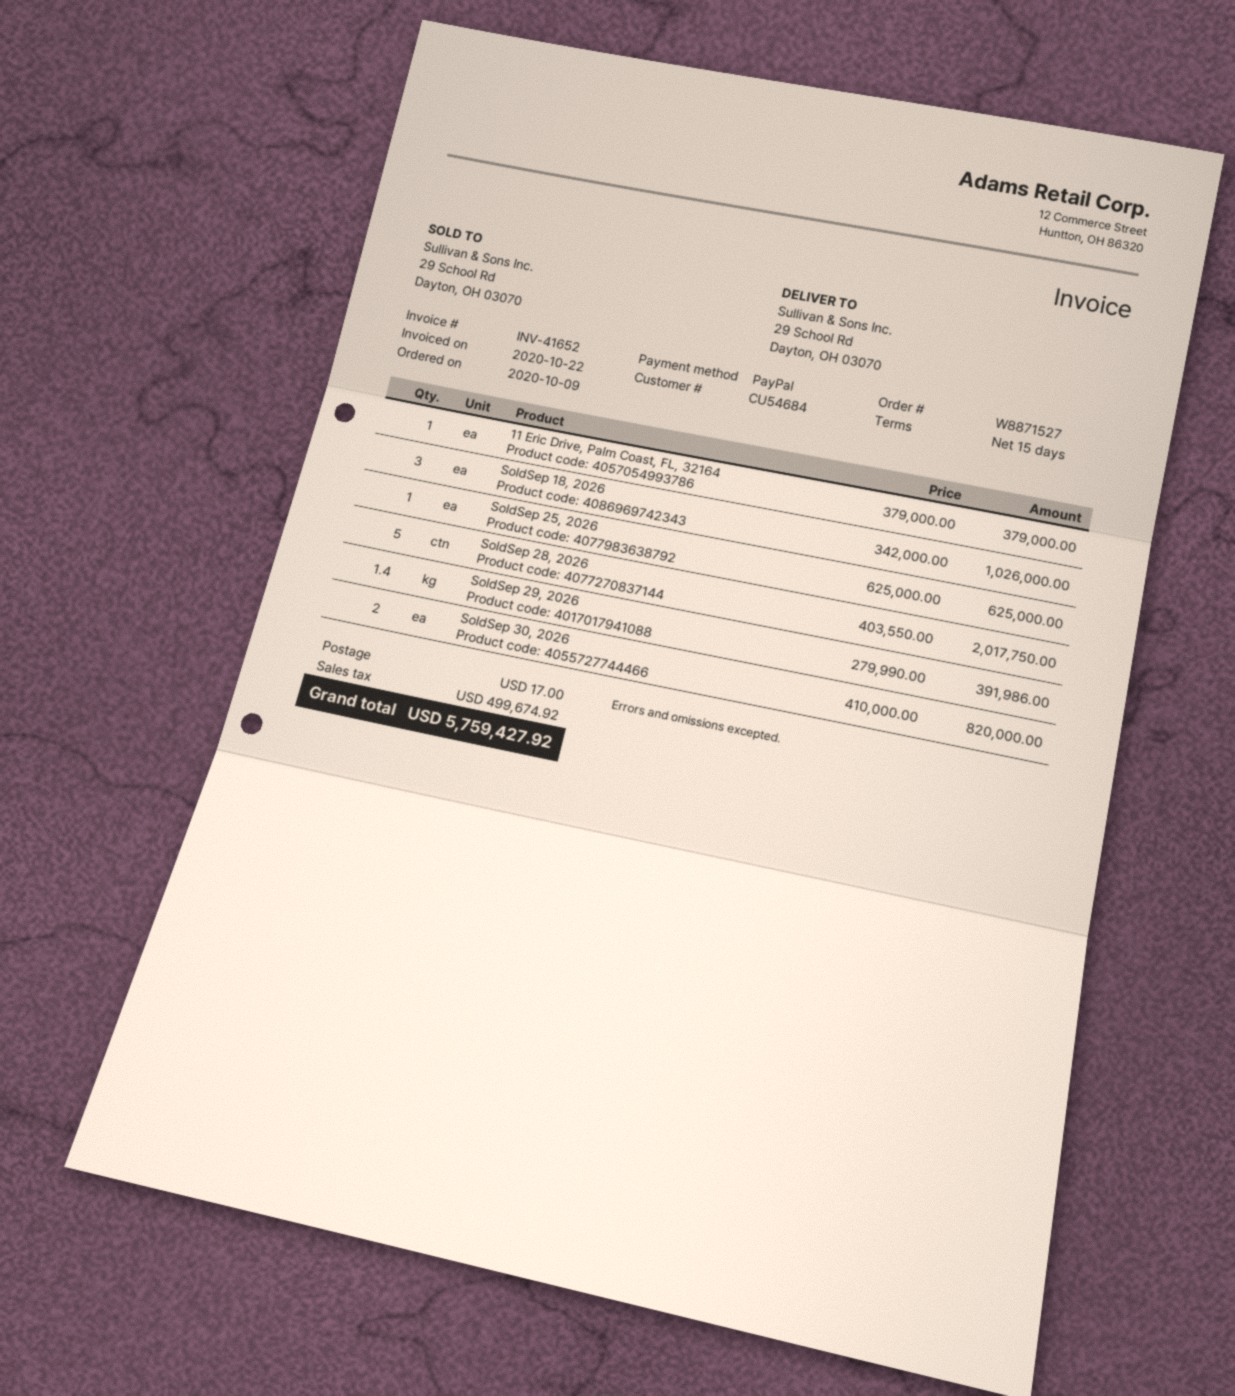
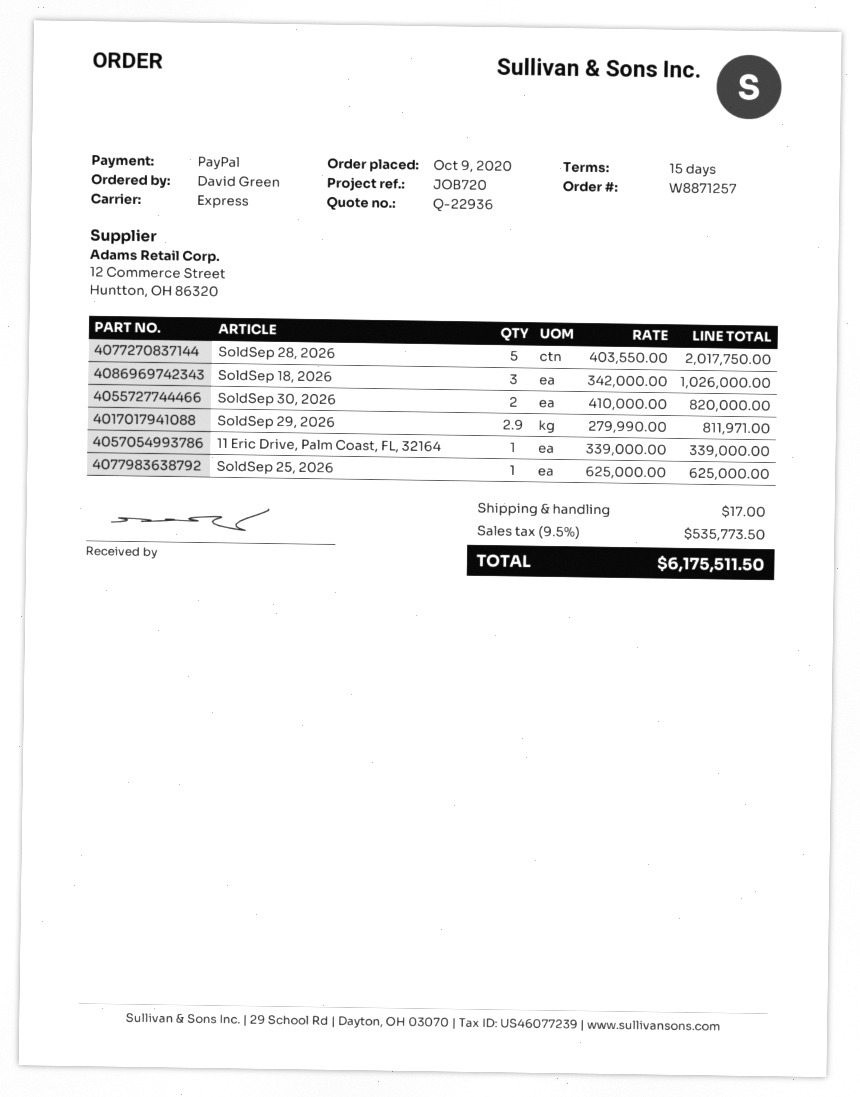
order number: W8871527 -> W8871257
11 Eric Drive, Palm Coast, FL, 32164: 1 x 379000.00 = 379000.00 -> 1 x 339000.00 = 339000.00
SoldSep 29, 2026: 1.4 x 279990.00 = 391986.00 -> 2.9 x 279990.00 = 811971.00
tax: 499674.92 -> 535773.50
total: 5759427.92 -> 6175511.50

